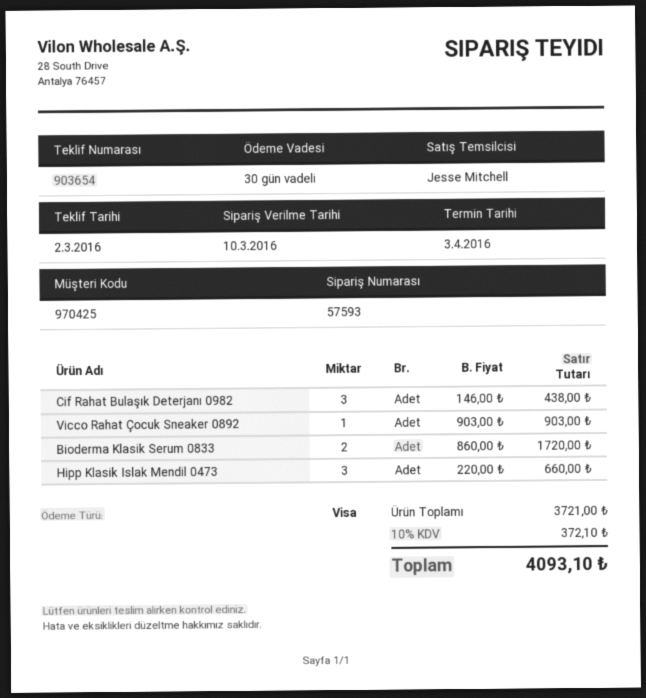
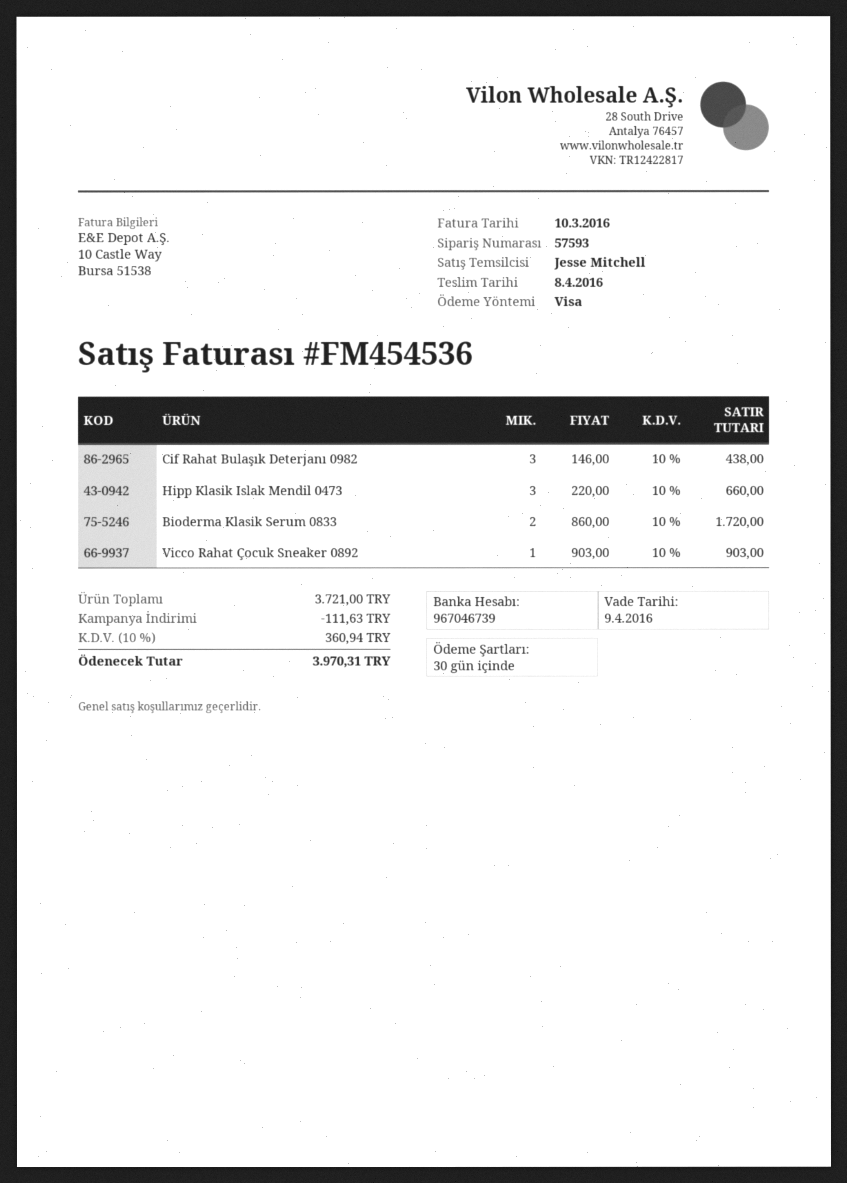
delivery date: 2016-04-03 -> 2016-04-08
discount: none -> 111.63
tax: 10% = 372.10 -> 10% = 360.94
total: 4093.10 -> 3970.31

